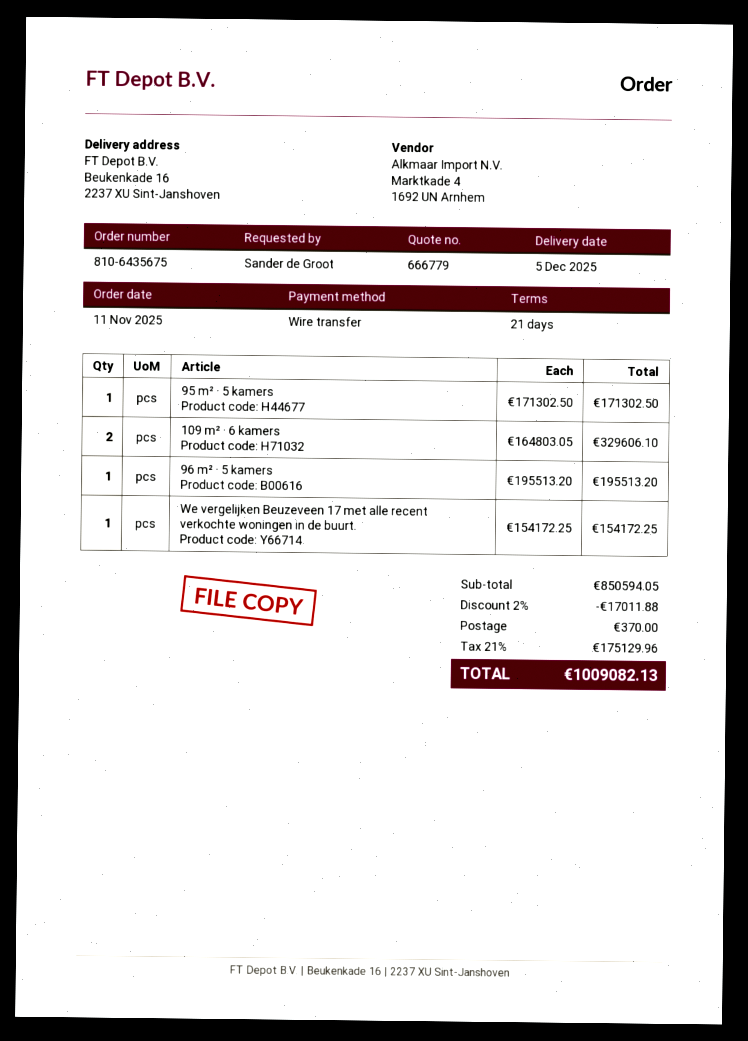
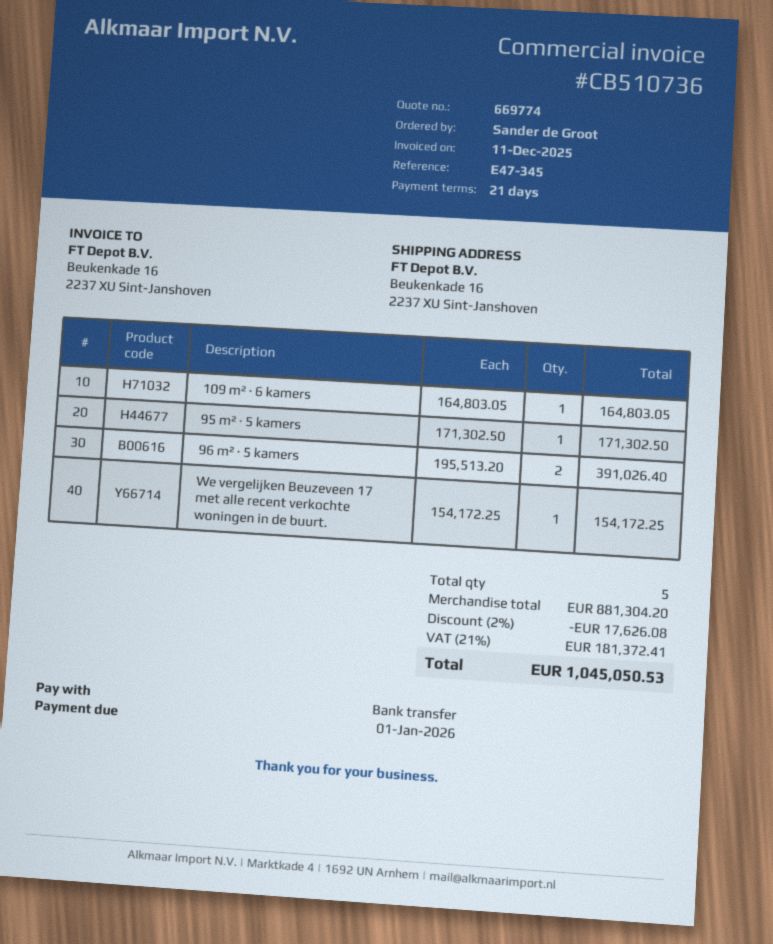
quote number: 666779 -> 669774
109 m² · 6 kamers: 2 x 164803.05 = 329606.10 -> 1 x 164803.05 = 164803.05
96 m² · 5 kamers: 1 x 195513.20 = 195513.20 -> 2 x 195513.20 = 391026.40
subtotal: 850594.05 -> 881304.20
discount: 2% = 17011.88 -> 2% = 17626.08
shipping: 370.00 -> none
tax: 21% = 175129.96 -> 21% = 181372.41
total: 1009082.13 -> 1045050.53

